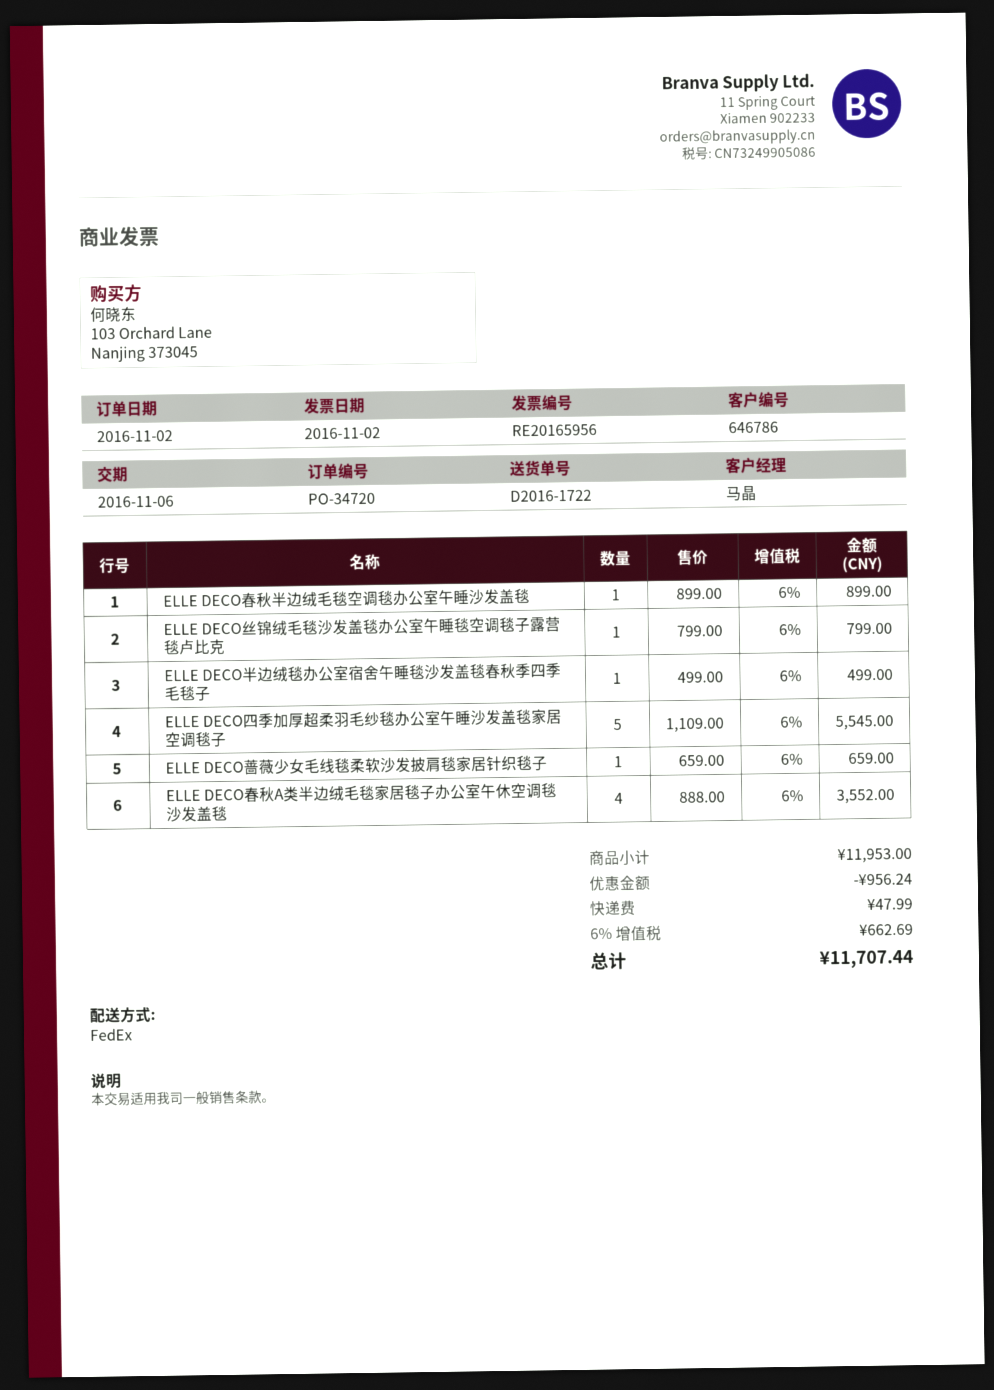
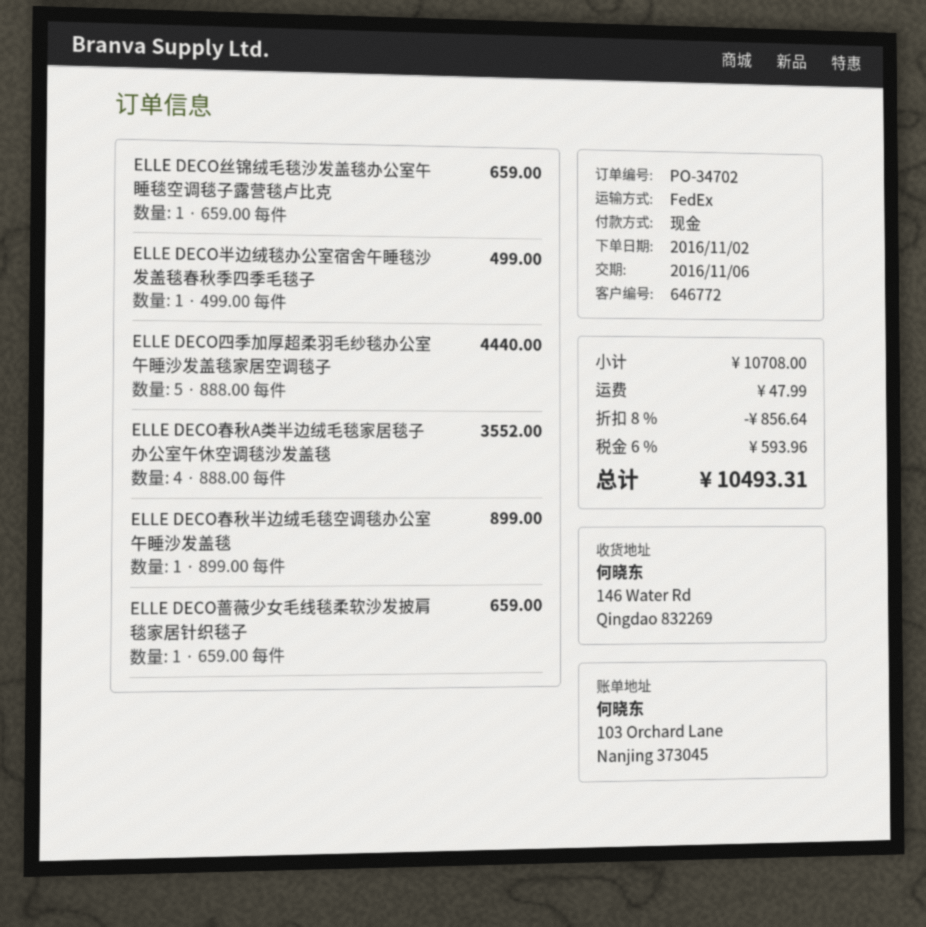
order number: PO-34720 -> PO-34702
customer number: 646786 -> 646772
ELLE DECO丝锦绒毛毯沙发盖毯办公室午睡毯空调毯子露营毯卢比克: 1 x 799.00 = 799.00 -> 1 x 659.00 = 659.00
ELLE DECO四季加厚超柔羽毛纱毯办公室午睡沙发盖毯家居空调毯子: 5 x 1109.00 = 5545.00 -> 5 x 888.00 = 4440.00
subtotal: 11953.00 -> 10708.00
discount: 956.24 -> 856.64
tax: 6% = 662.69 -> 6% = 593.96
total: 11707.44 -> 10493.31

